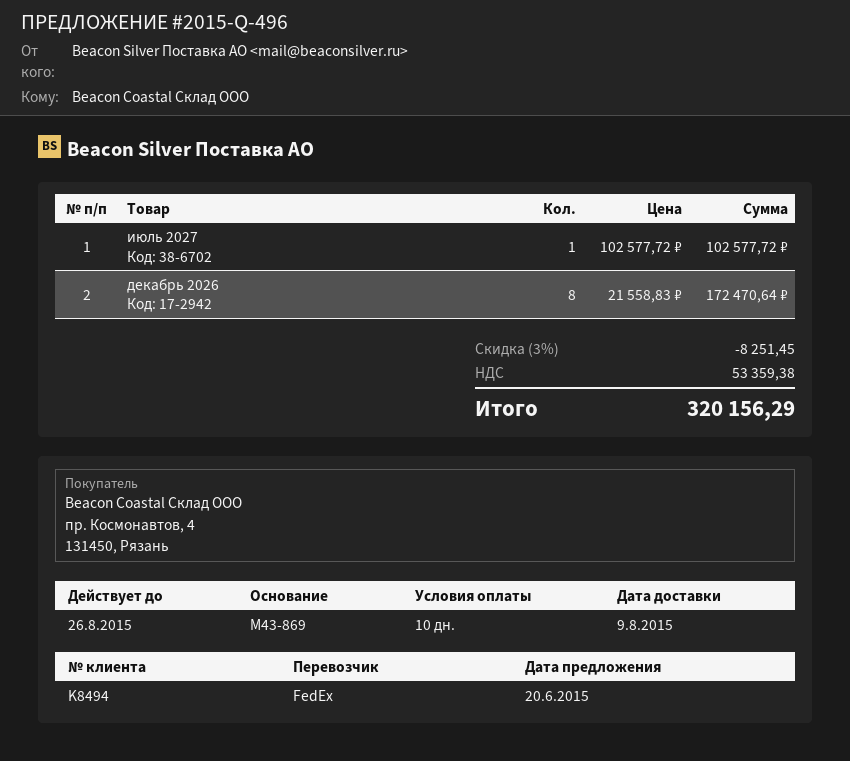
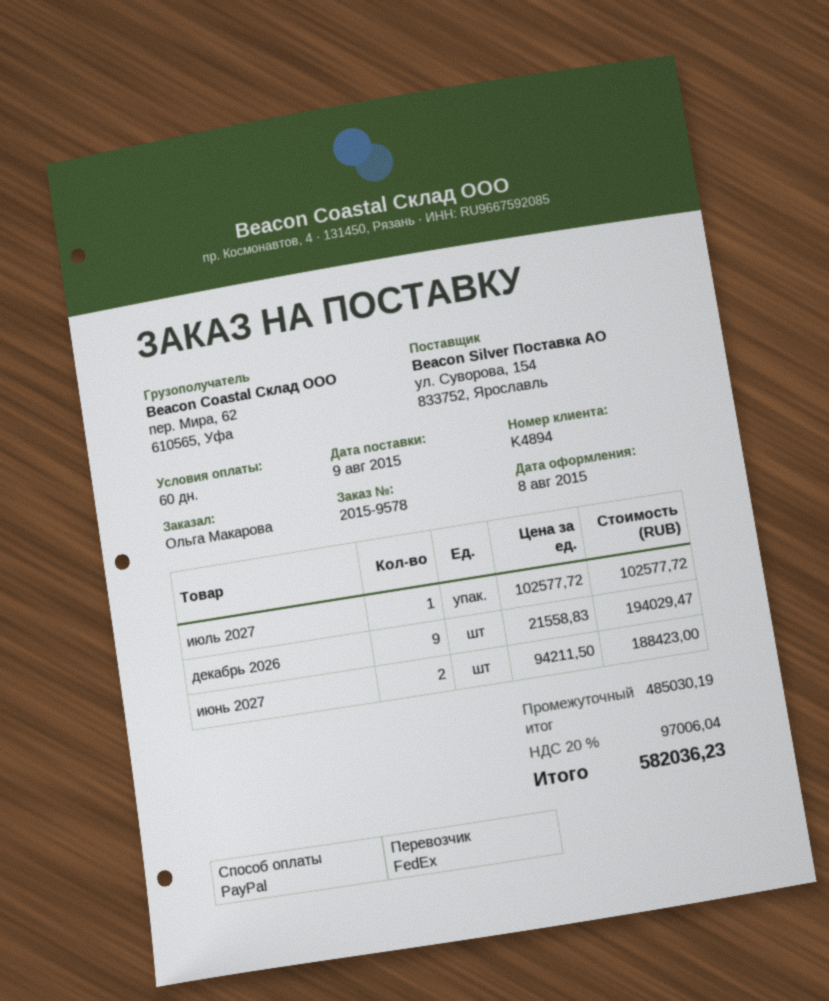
payment terms: 10 days -> 60 days
customer number: K8494 -> K4894
декабрь 2026: 8 x 21558.83 = 172470.64 -> 9 x 21558.83 = 194029.47
июнь 2027: none -> 2 x 94211.50 = 188423.00
discount: 3% = 8251.45 -> none
tax: 53359.38 -> 97006.04
total: 320156.29 -> 582036.23

